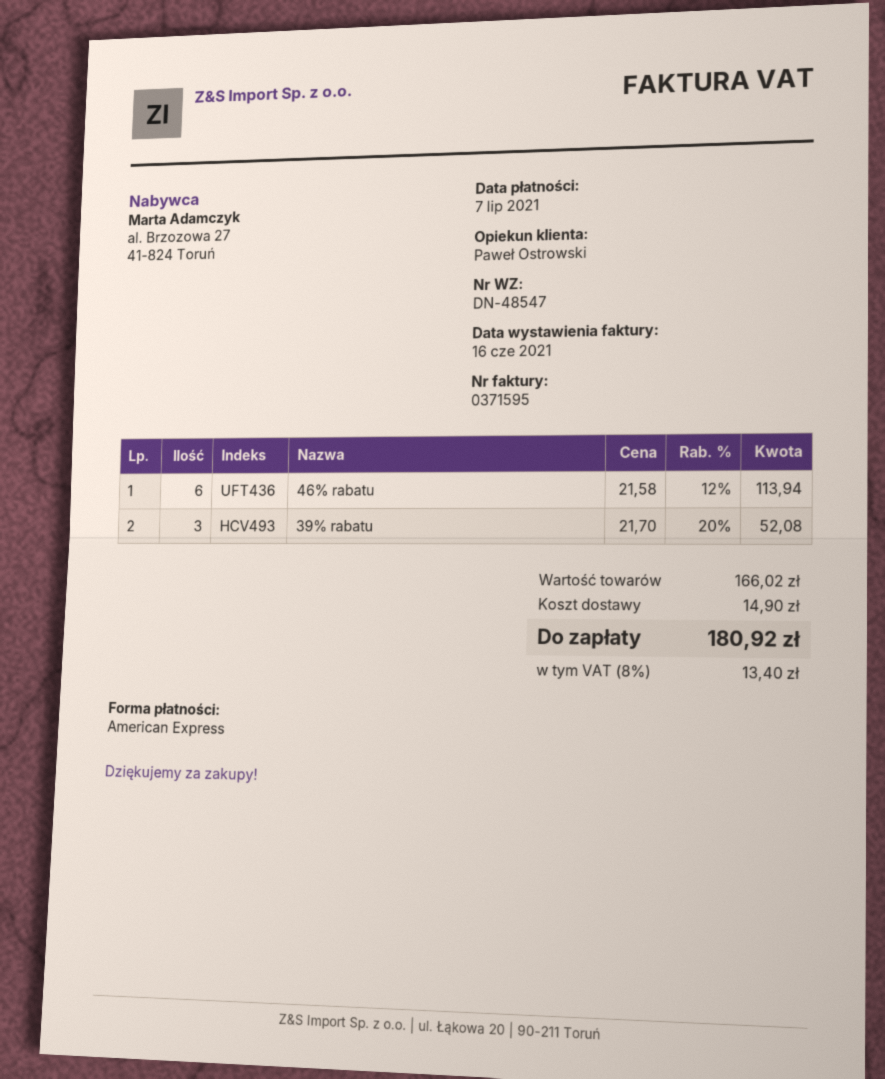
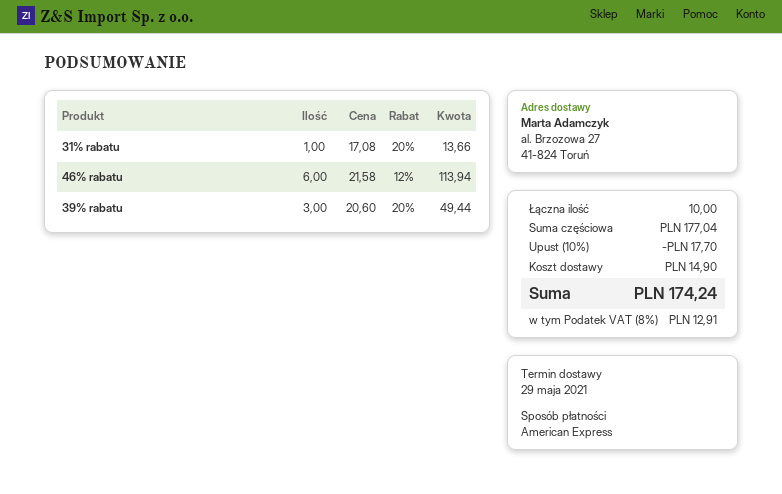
39% rabatu: 3 x 21.70 - 20% = 52.08 -> 3 x 20.60 - 20% = 49.44
31% rabatu: none -> 1 x 17.08 - 20% = 13.66
subtotal: 166.02 -> 177.04
discount: none -> 10% = 17.70
tax: 8% = 13.40 -> 8% = 12.91
total: 180.92 -> 174.24

